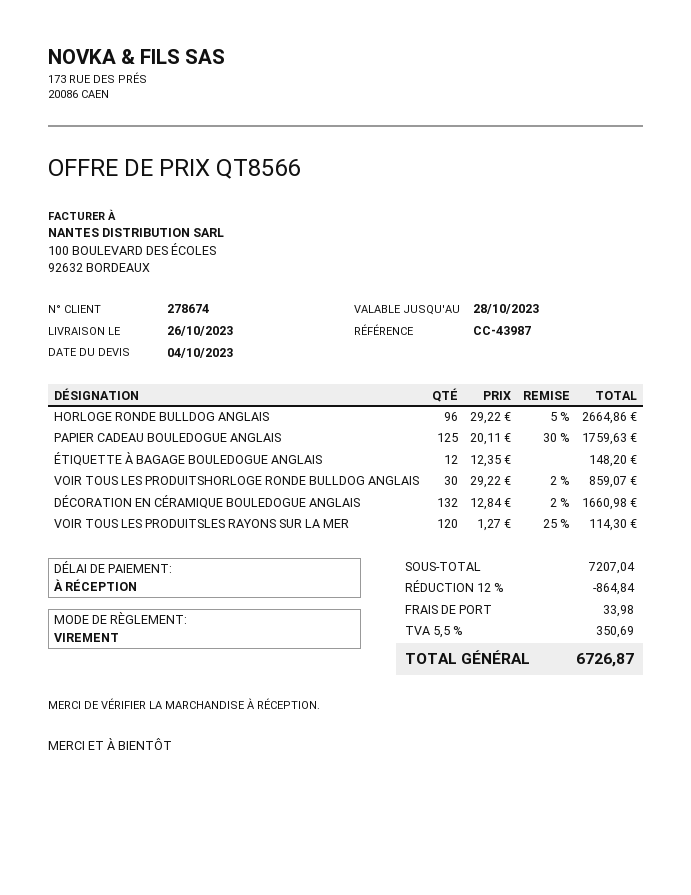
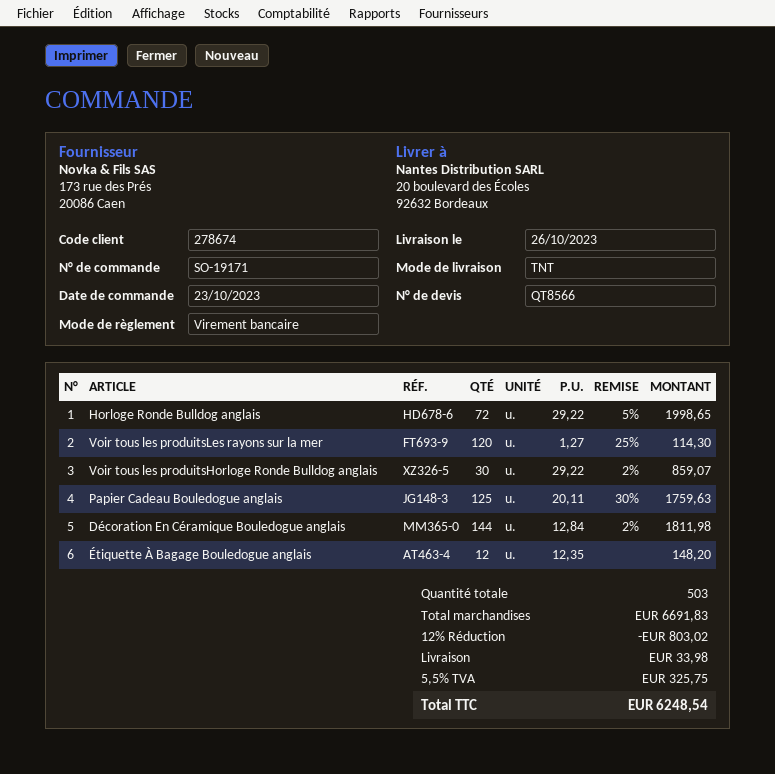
HORLOGE RONDE BULLDOG ANGLAIS: 96 x 29.22 - 5% = 2664.86 -> 72 x 29.22 - 5% = 1998.65
DÉCORATION EN CÉRAMIQUE BOULEDOGUE ANGLAIS: 132 x 12.84 - 2% = 1660.98 -> 144 x 12.84 - 2% = 1811.98
subtotal: 7207.04 -> 6691.83
discount: 12% = 864.84 -> 12% = 803.02
tax: 5.5% = 350.69 -> 5.5% = 325.75
total: 6726.87 -> 6248.54

